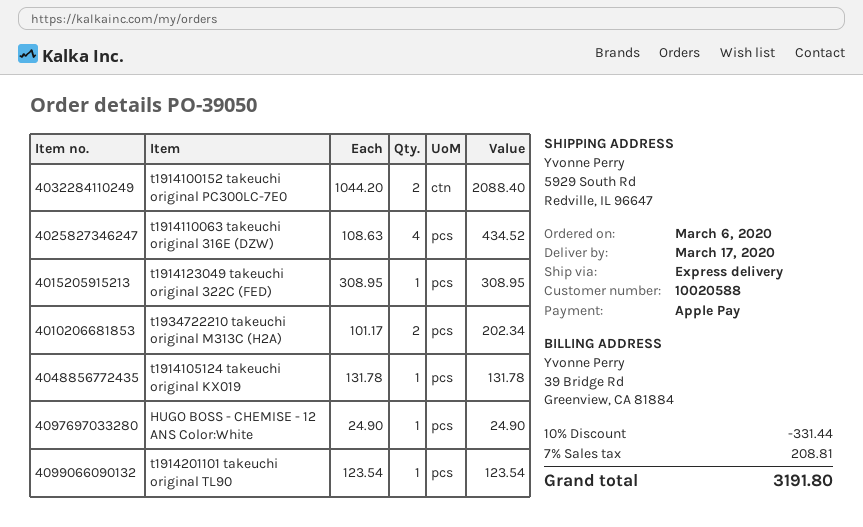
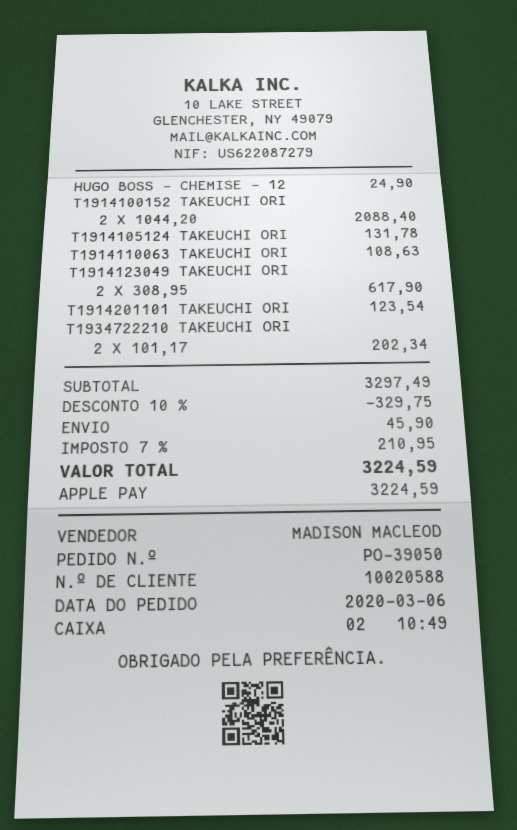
t1914110063 takeuchi original 316E (DZW): 4 x 108.63 = 434.52 -> 1 x 108.63 = 108.63
t1914123049 takeuchi original 322C (FED): 1 x 308.95 = 308.95 -> 2 x 308.95 = 617.90
discount: 10% = 331.44 -> 10% = 329.75
shipping: none -> 45.90
tax: 7% = 208.81 -> 7% = 210.95
total: 3191.80 -> 3224.59

